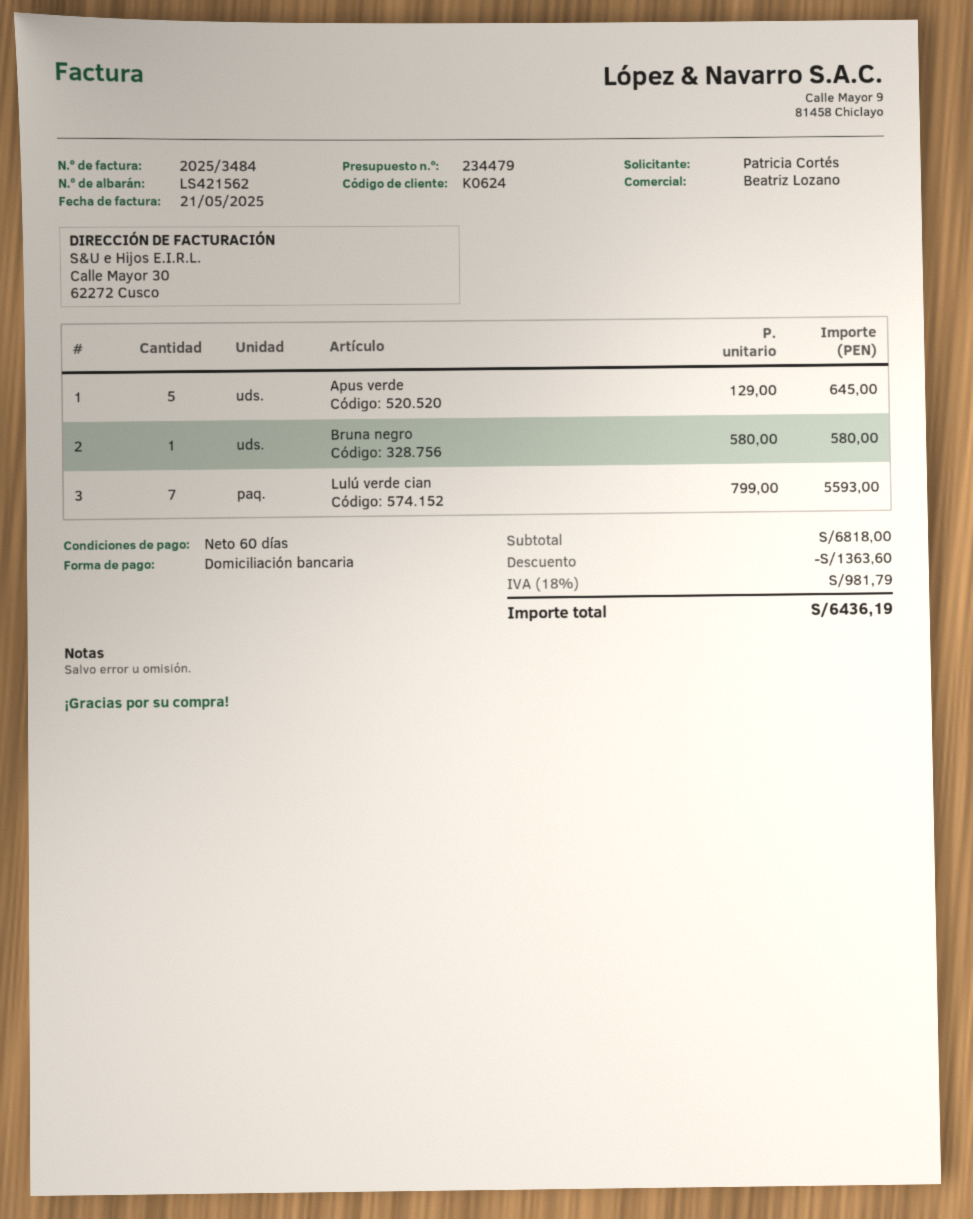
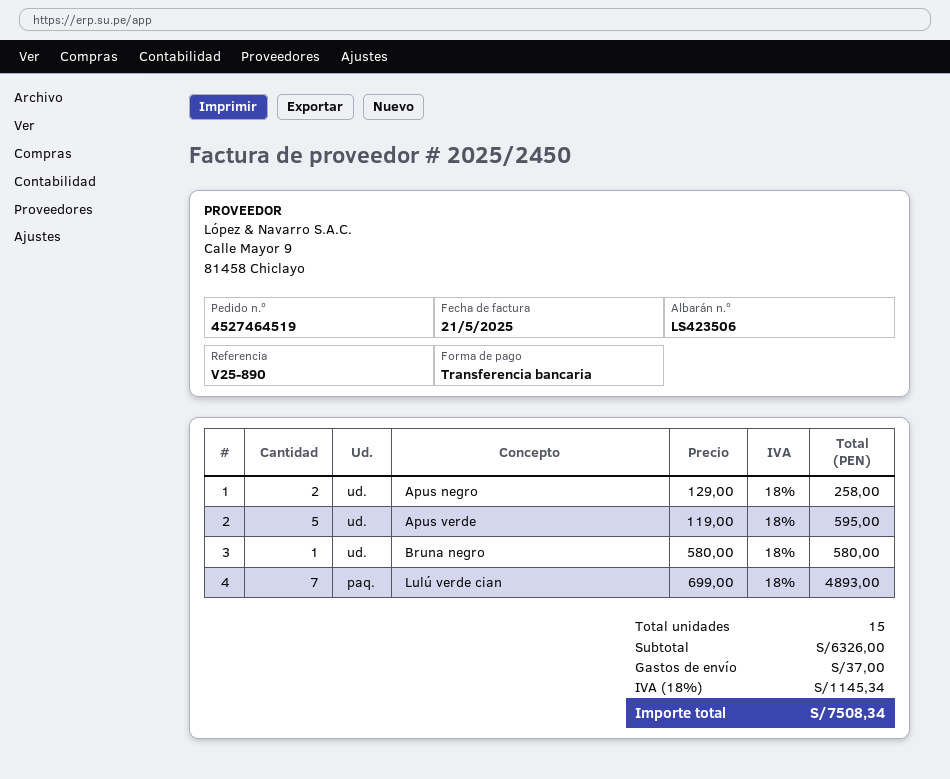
delivery note number: LS421562 -> LS423506
invoice number: 2025/3484 -> 2025/2450
payment method: direct debit -> bank transfer
Apus verde: 5 x 129.00 = 645.00 -> 5 x 119.00 = 595.00
Lulú verde cian: 7 x 799.00 = 5593.00 -> 7 x 699.00 = 4893.00
Apus negro: none -> 2 x 129.00 = 258.00
subtotal: 6818.00 -> 6326.00
discount: 1363.60 -> none
shipping: none -> 37.00
tax: 18% = 981.79 -> 18% = 1145.34
total: 6436.19 -> 7508.34

